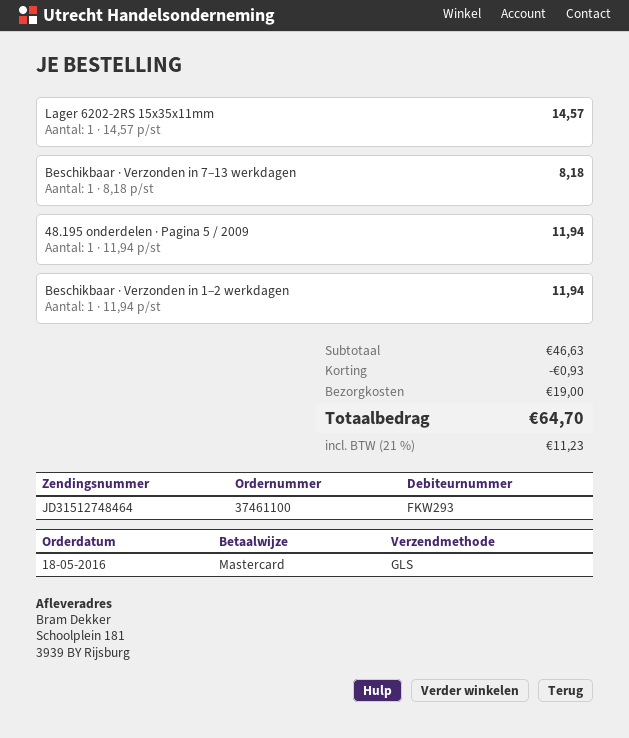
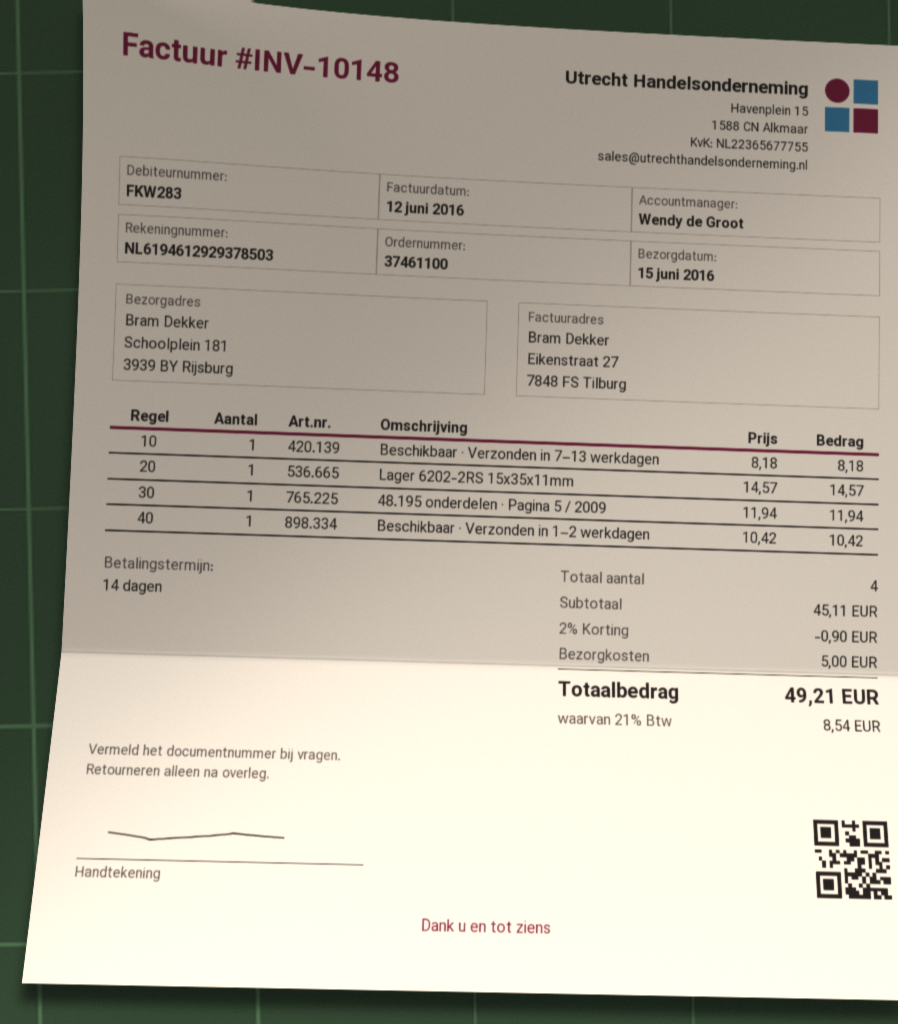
customer number: FKW293 -> FKW283
Beschikbaar · Verzonden in 1–2 werkdagen: 1 x 11.94 = 11.94 -> 1 x 10.42 = 10.42
subtotal: 46.63 -> 45.11
discount: 0.93 -> 0.90
shipping: 19.00 -> 5.00
tax: 21% = 11.23 -> 21% = 8.54
total: 64.70 -> 49.21

